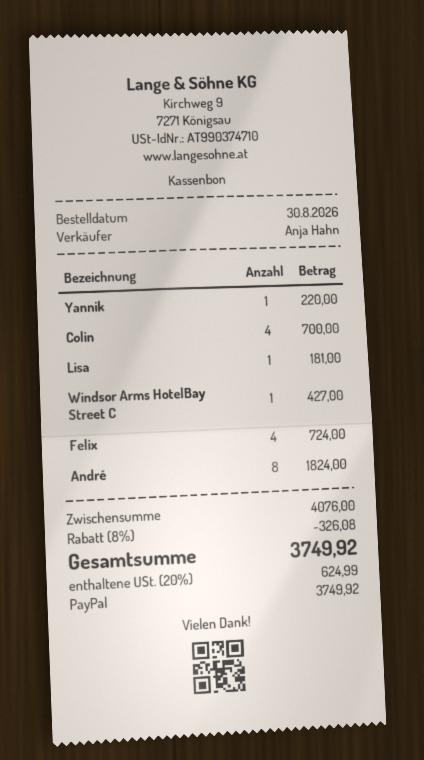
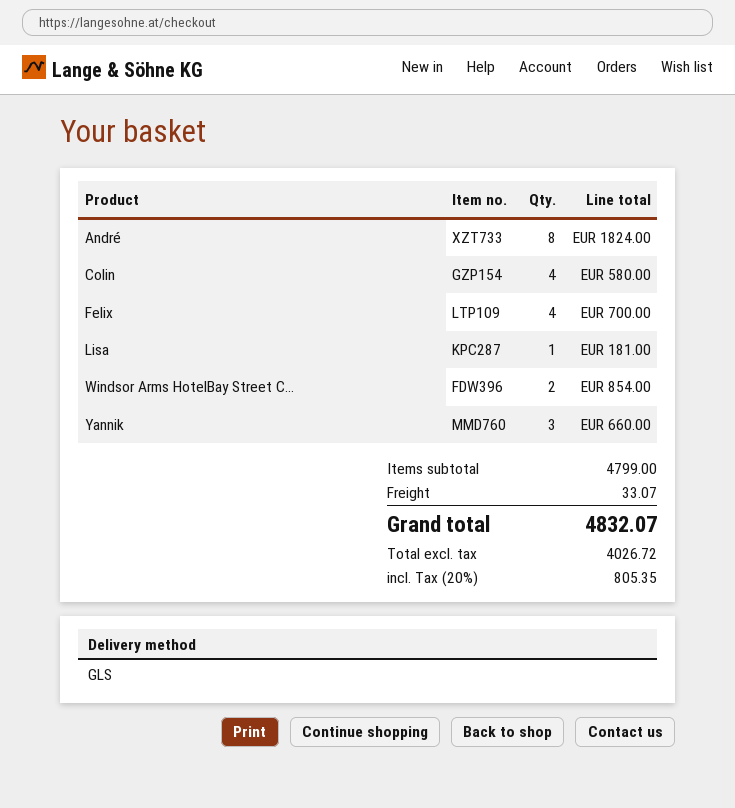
Yannik: 1 for 220.00 -> 3 for 660.00
Colin: 4 for 700.00 -> 4 for 580.00
Windsor Arms HotelBay Street C: 1 for 427.00 -> 2 for 854.00
Felix: 4 for 724.00 -> 4 for 700.00
subtotal: 4076.00 -> 4799.00
discount: 8% = 326.08 -> none
shipping: none -> 33.07
tax: 20% = 624.99 -> 20% = 805.35
total: 3749.92 -> 4832.07

